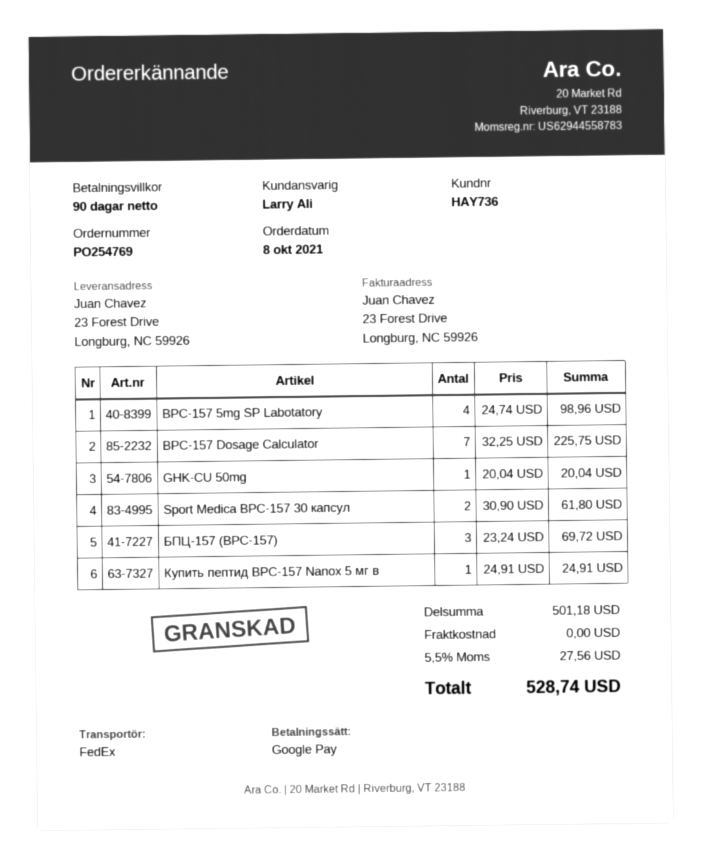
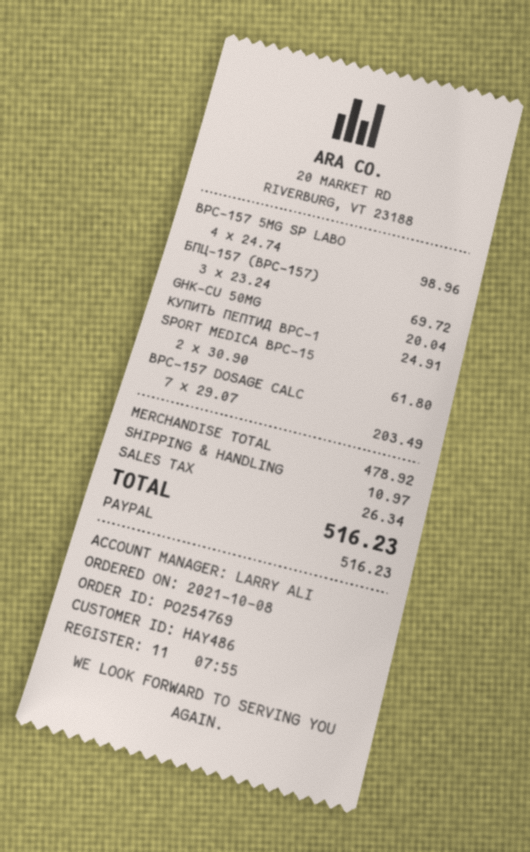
customer number: HAY736 -> HAY486
payment method: Google Pay -> PayPal
BPC-157 Dosage Calculator: 7 x 32.25 = 225.75 -> 7 x 29.07 = 203.49
subtotal: 501.18 -> 478.92
shipping: 0.00 -> 10.97
tax: 27.56 -> 26.34
total: 528.74 -> 516.23

